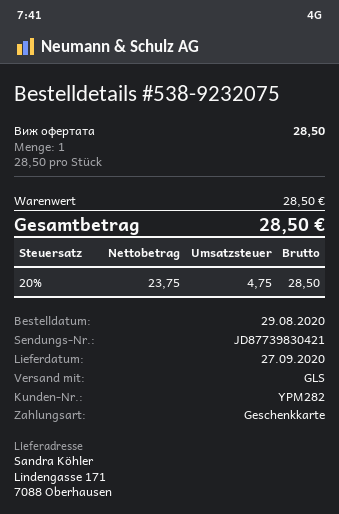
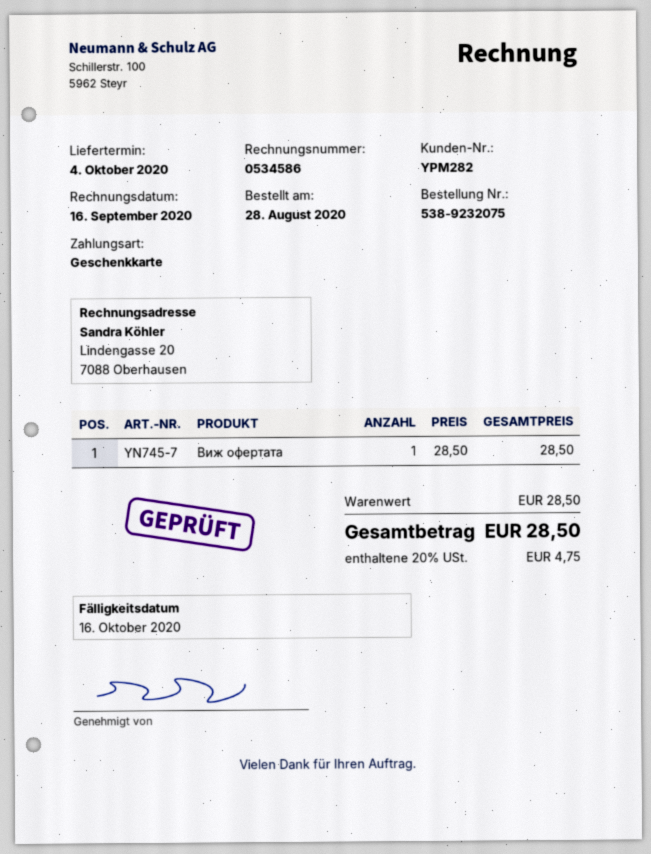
order date: 2020-08-29 -> 2020-08-28
delivery date: 2020-09-27 -> 2020-10-04

